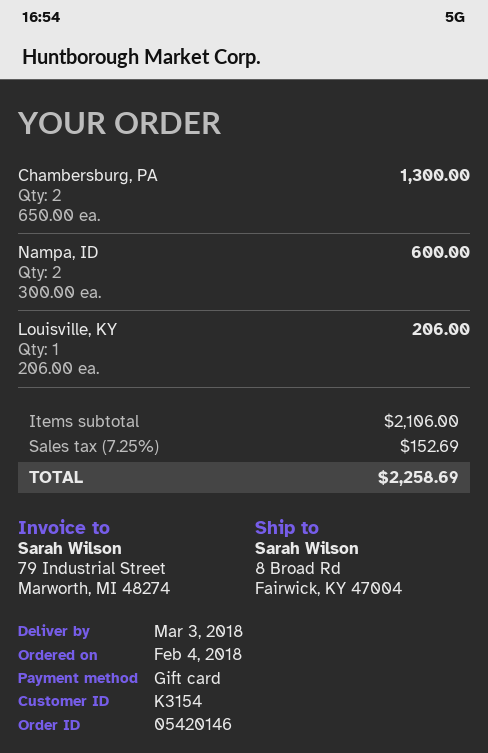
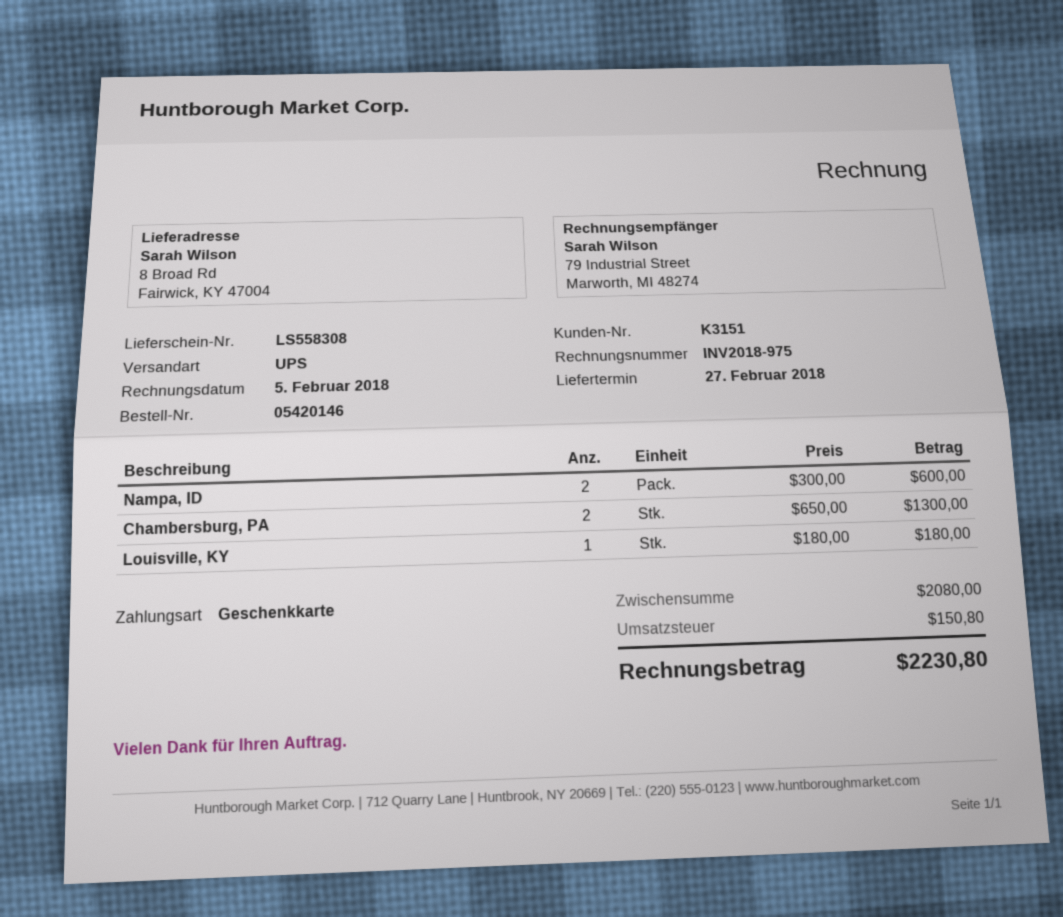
delivery date: 2018-03-03 -> 2018-02-27
customer number: K3154 -> K3151
Louisville, KY: 1 x 206.00 = 206.00 -> 1 x 180.00 = 180.00
subtotal: 2106.00 -> 2080.00
tax: 152.69 -> 150.80
total: 2258.69 -> 2230.80

